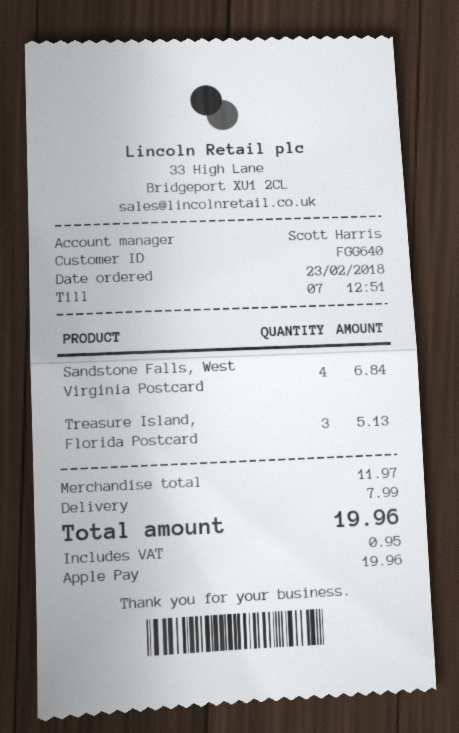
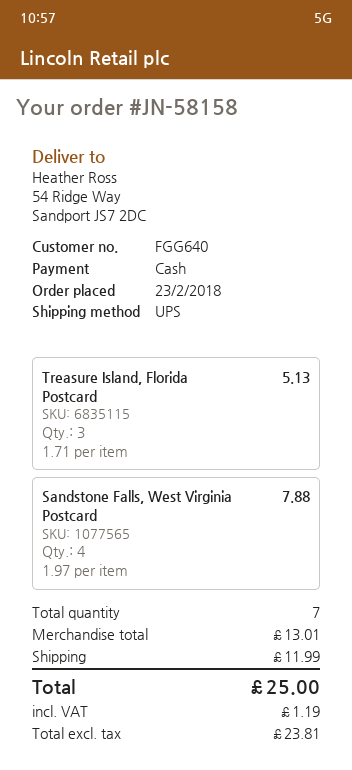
payment method: Apple Pay -> cash
Sandstone Falls, West Virginia Postcard: 4 for 6.84 -> 4 for 7.88
subtotal: 11.97 -> 13.01
shipping: 7.99 -> 11.99
tax: 0.95 -> 1.19
total: 19.96 -> 25.00

